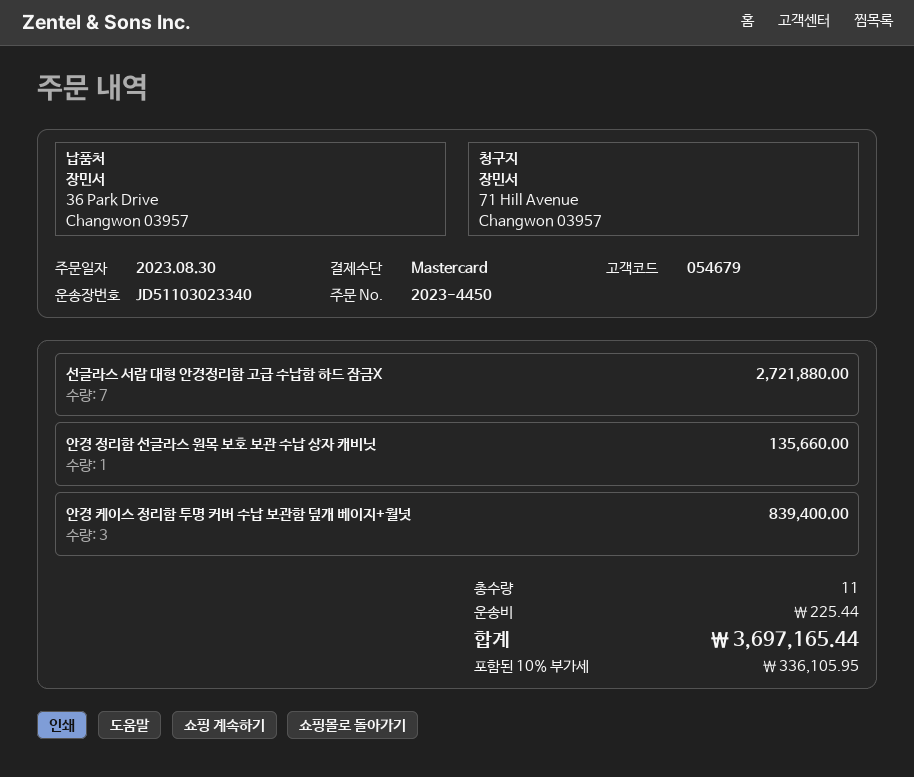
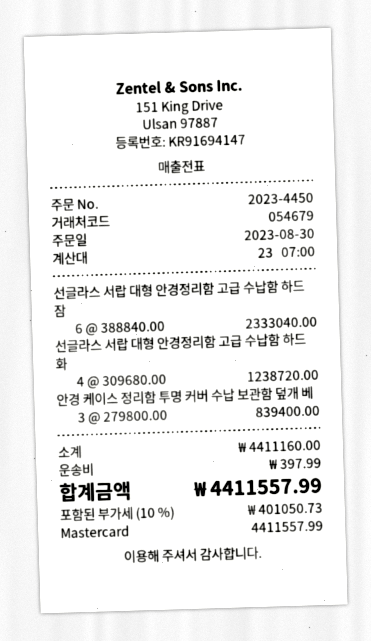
선글라스 서랍 대형 안경정리함 고급 수납함 하드 잠금X: 7 for 2721880.00 -> 6 for 2333040.00
안경 정리함 선글라스 원목 보호 보관 수납 상자 캐비닛: 1 for 135660.00 -> none
선글라스 서랍 대형 안경정리함 고급 수납함 하드 화: none -> 4 for 1238720.00
shipping: 225.44 -> 397.99
tax: 10% = 336105.95 -> 10% = 401050.73
total: 3697165.44 -> 4411557.99

